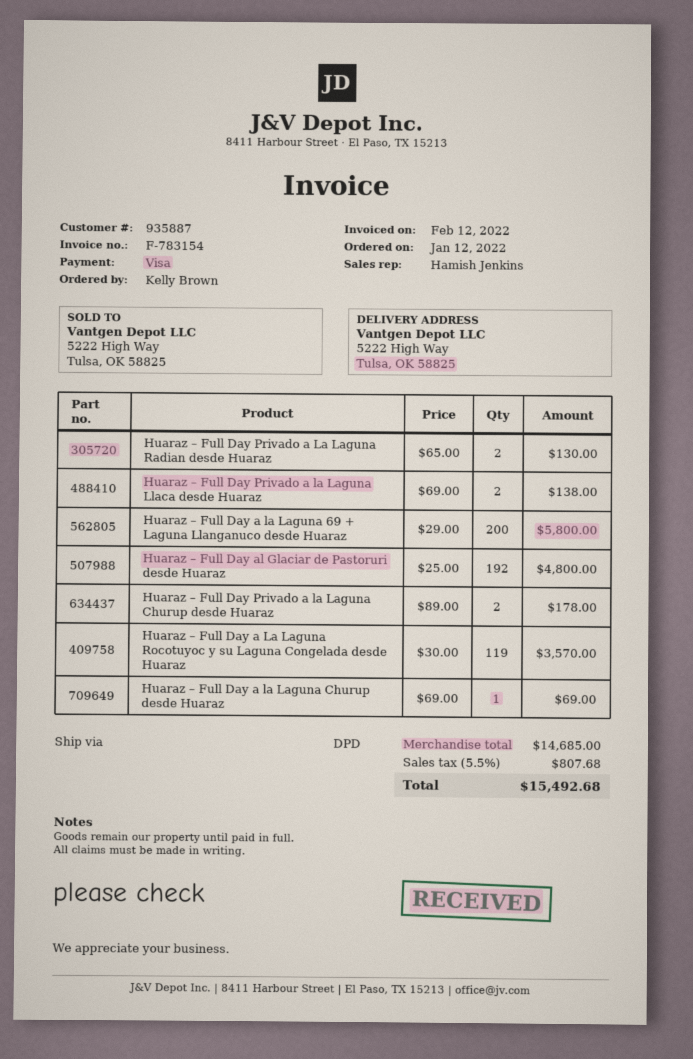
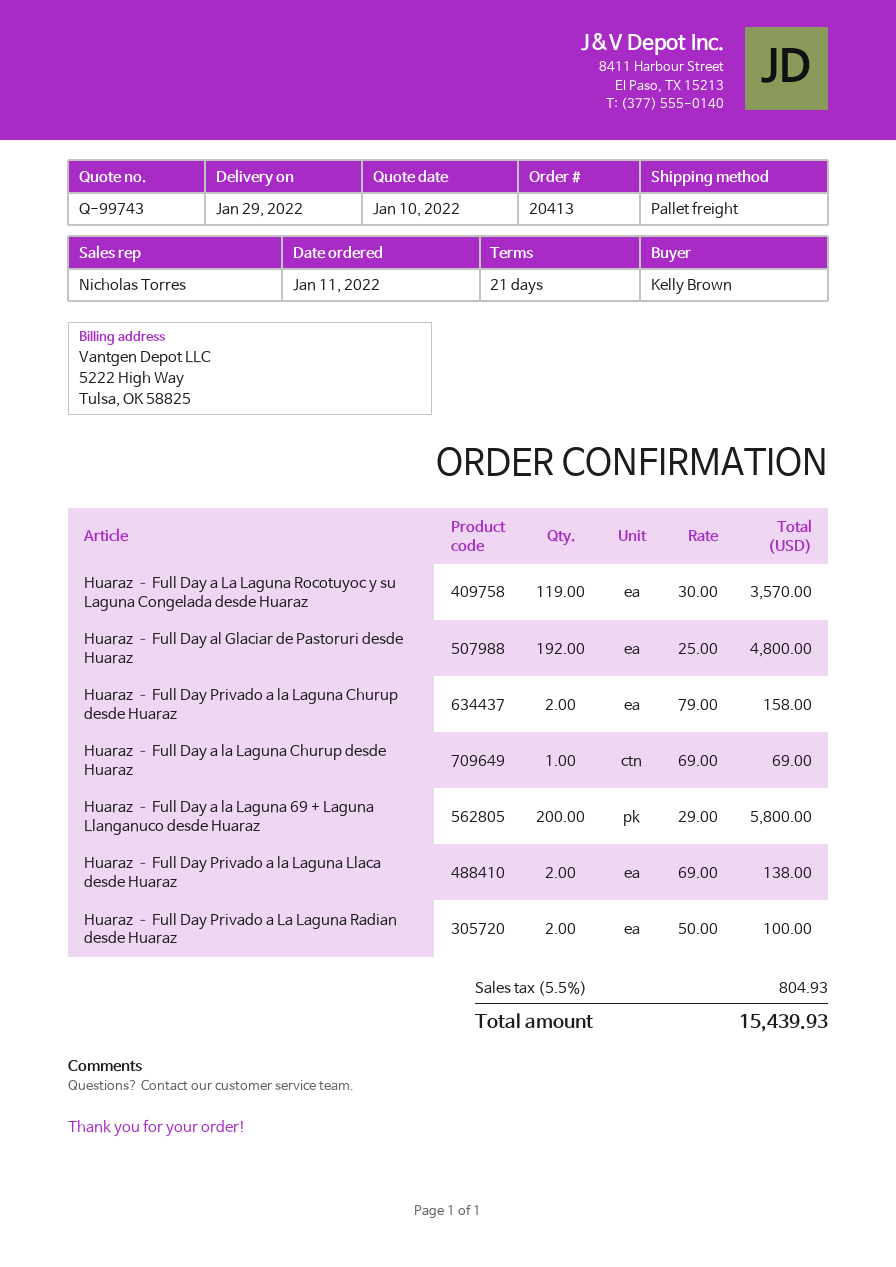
order date: 2022-01-12 -> 2022-01-11
sales rep: Hamish Jenkins -> Nicholas Torres
shipping method: DPD -> pallet freight
Huaraz – Full Day Privado a La Laguna Radian desde Huaraz: 2 x 65.00 = 130.00 -> 2 x 50.00 = 100.00
Huaraz – Full Day Privado a la Laguna Churup desde Huaraz: 2 x 89.00 = 178.00 -> 2 x 79.00 = 158.00
tax: 5.5% = 807.68 -> 5.5% = 804.93
total: 15492.68 -> 15439.93

